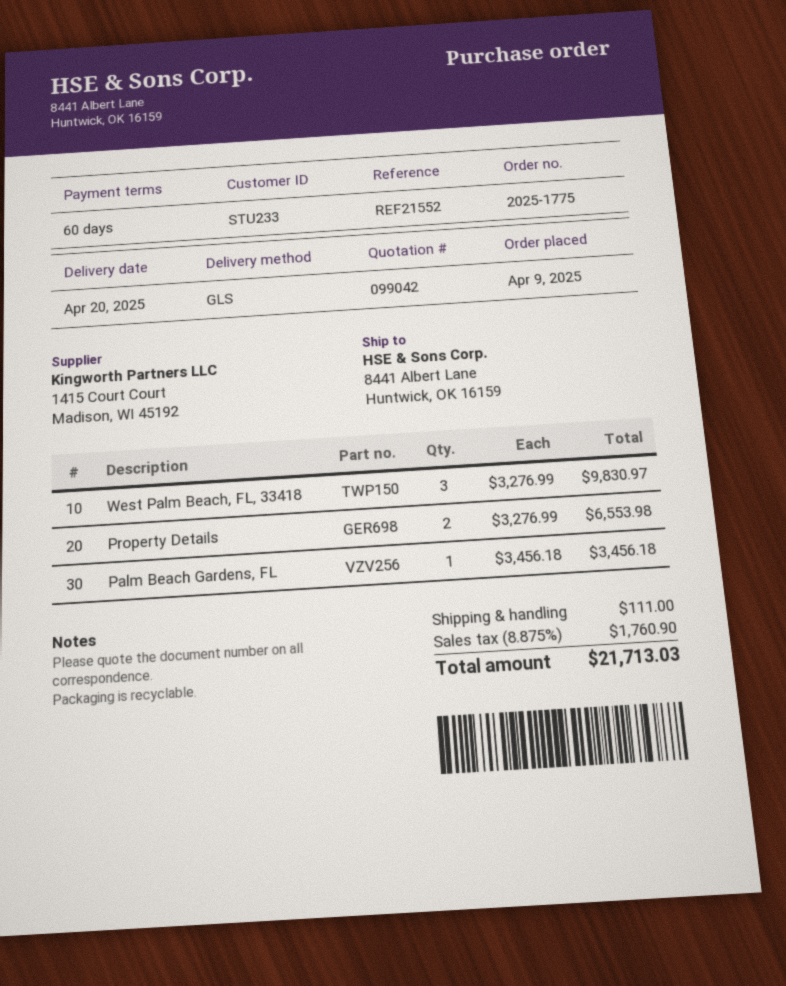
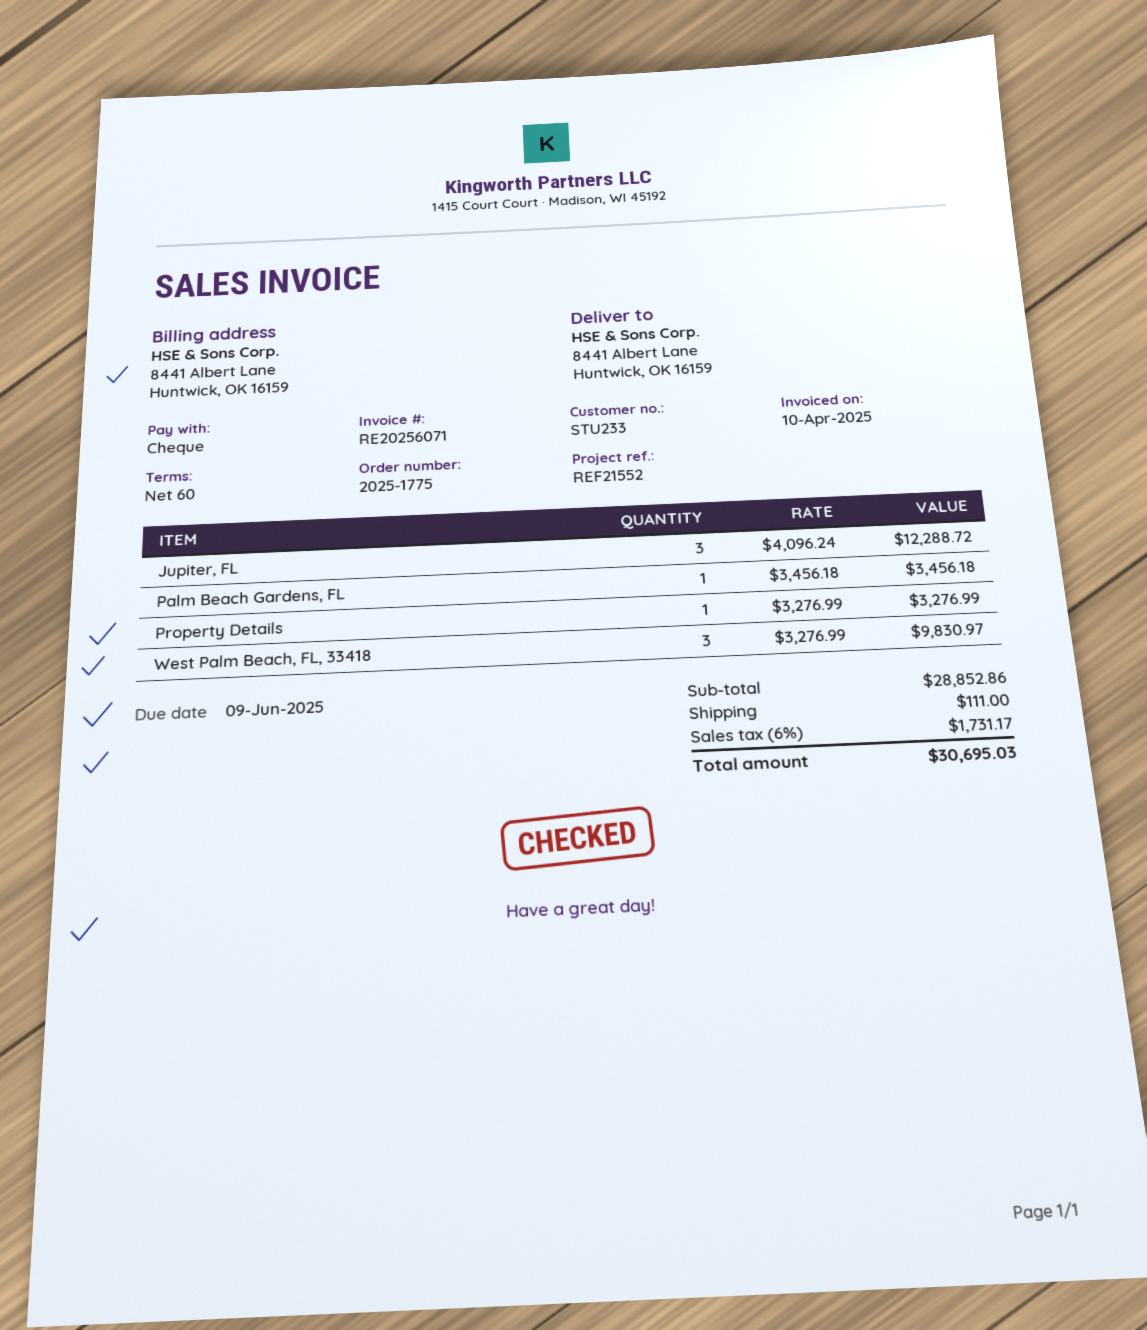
Property Details: 2 x 3276.99 = 6553.98 -> 1 x 3276.99 = 3276.99
Jupiter, FL: none -> 3 x 4096.24 = 12288.72
tax: 8.875% = 1760.90 -> 6% = 1731.17
total: 21713.03 -> 30695.03

